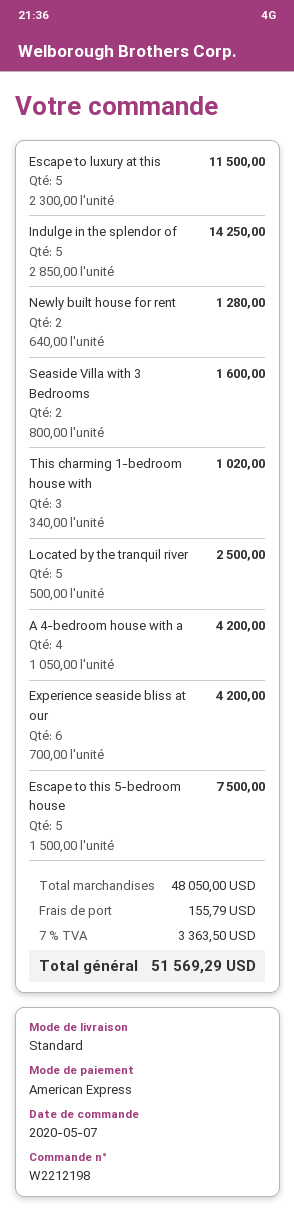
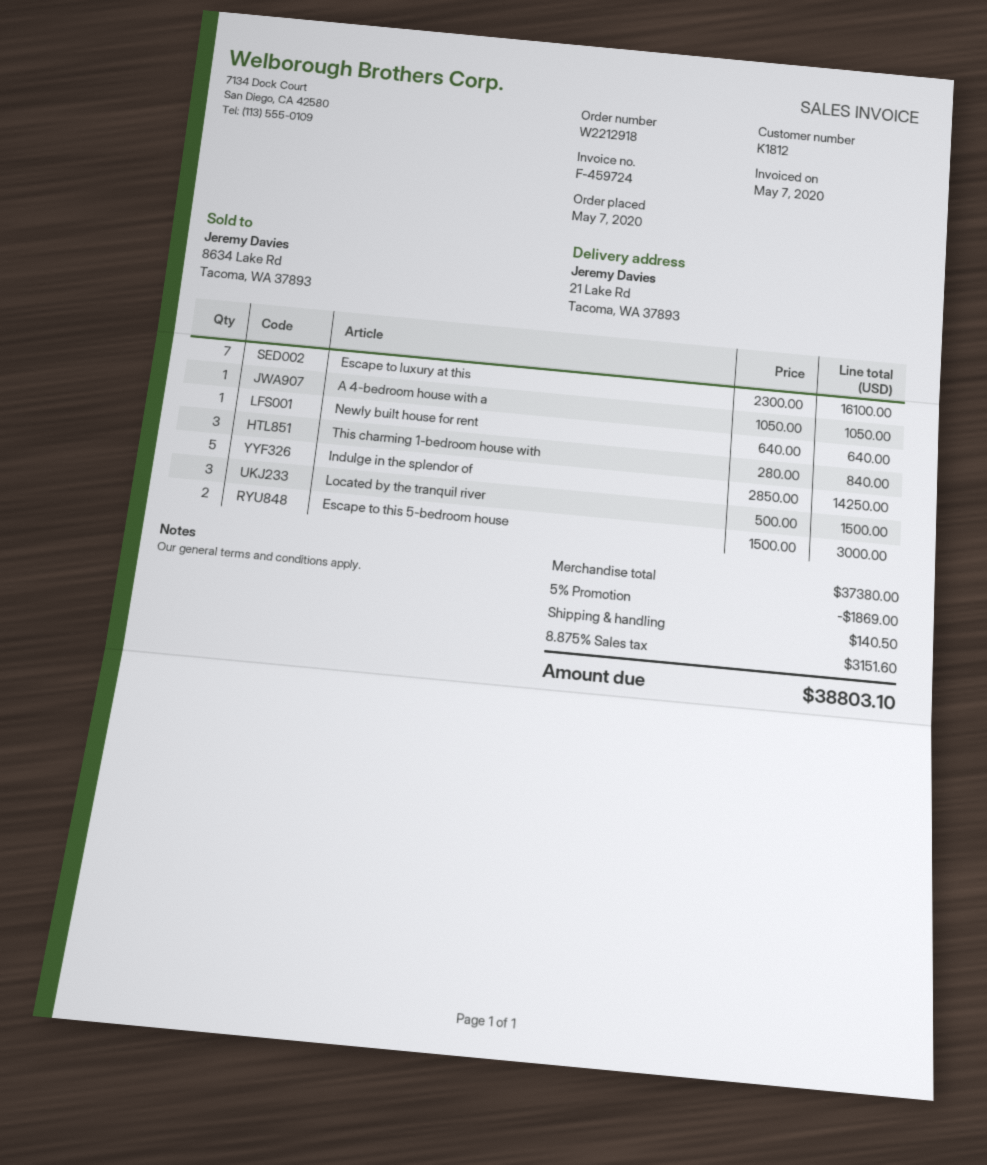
order number: W2212198 -> W2212918
Escape to luxury at this: 5 x 2300.00 = 11500.00 -> 7 x 2300.00 = 16100.00
Newly built house for rent: 2 x 640.00 = 1280.00 -> 1 x 640.00 = 640.00
Seaside Villa with 3 Bedrooms: 2 x 800.00 = 1600.00 -> none
This charming 1-bedroom house with: 3 x 340.00 = 1020.00 -> 3 x 280.00 = 840.00
Located by the tranquil river: 5 x 500.00 = 2500.00 -> 3 x 500.00 = 1500.00
A 4-bedroom house with a: 4 x 1050.00 = 4200.00 -> 1 x 1050.00 = 1050.00
Experience seaside bliss at our: 6 x 700.00 = 4200.00 -> none
Escape to this 5-bedroom house: 5 x 1500.00 = 7500.00 -> 2 x 1500.00 = 3000.00
subtotal: 48050.00 -> 37380.00
discount: none -> 5% = 1869.00
shipping: 155.79 -> 140.50
tax: 7% = 3363.50 -> 8.875% = 3151.60
total: 51569.29 -> 38803.10

